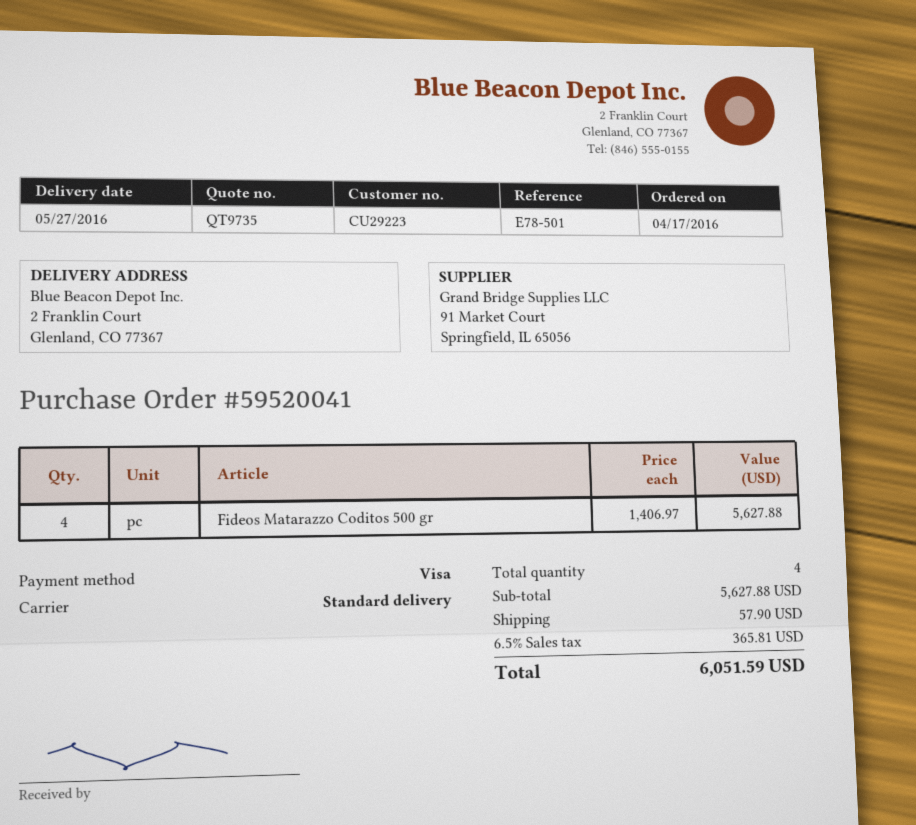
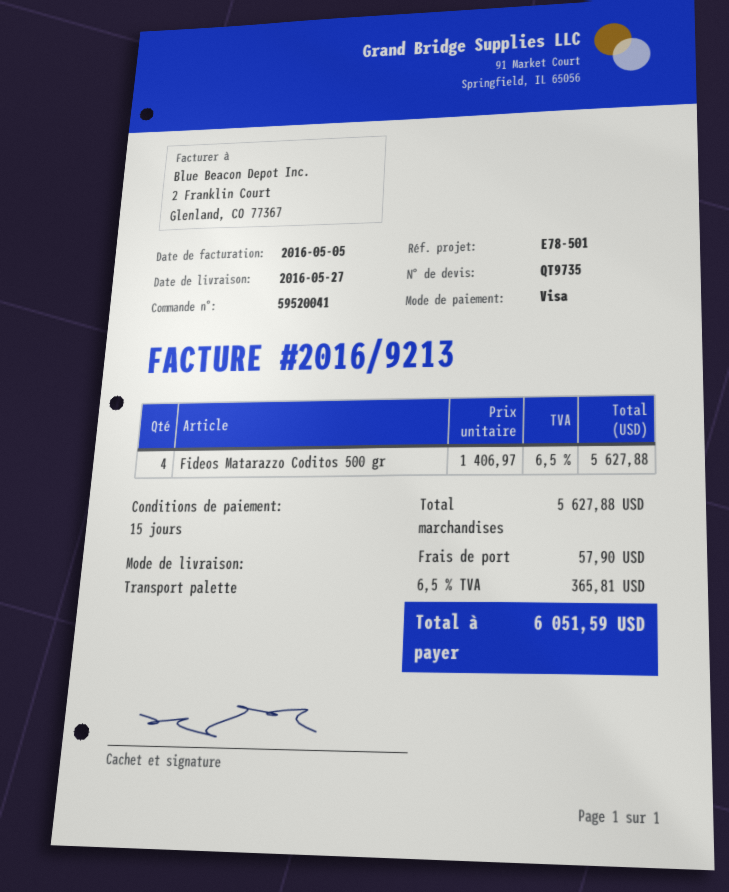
shipping method: standard -> pallet freight

